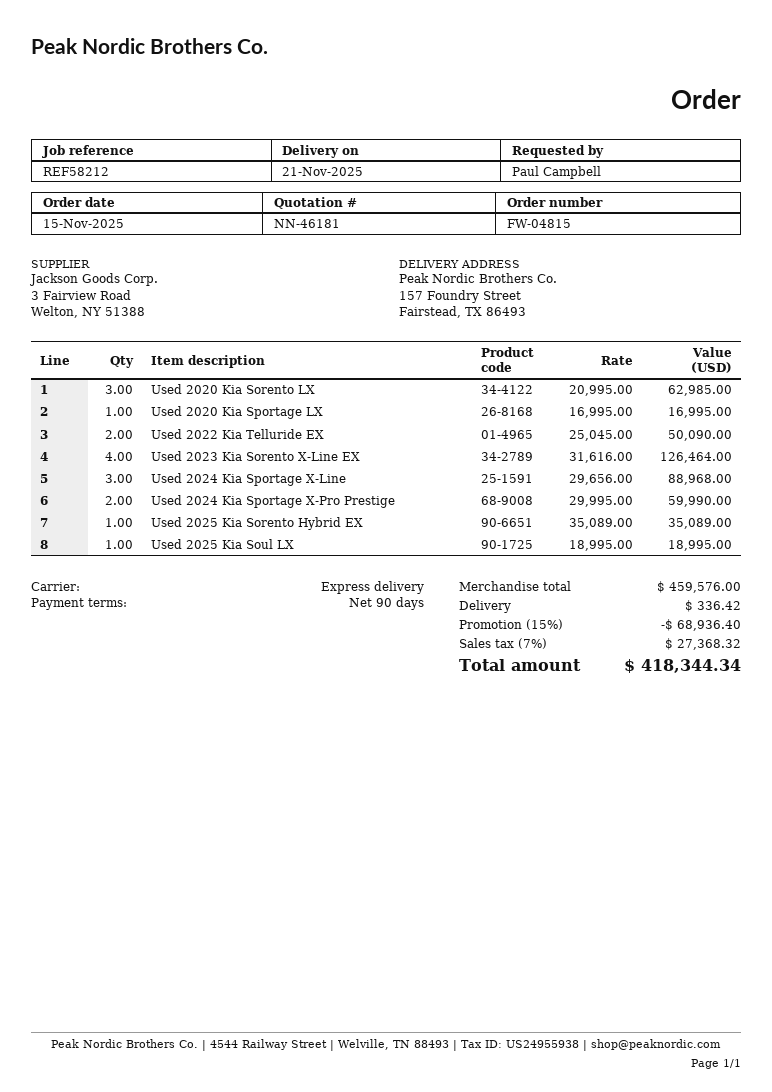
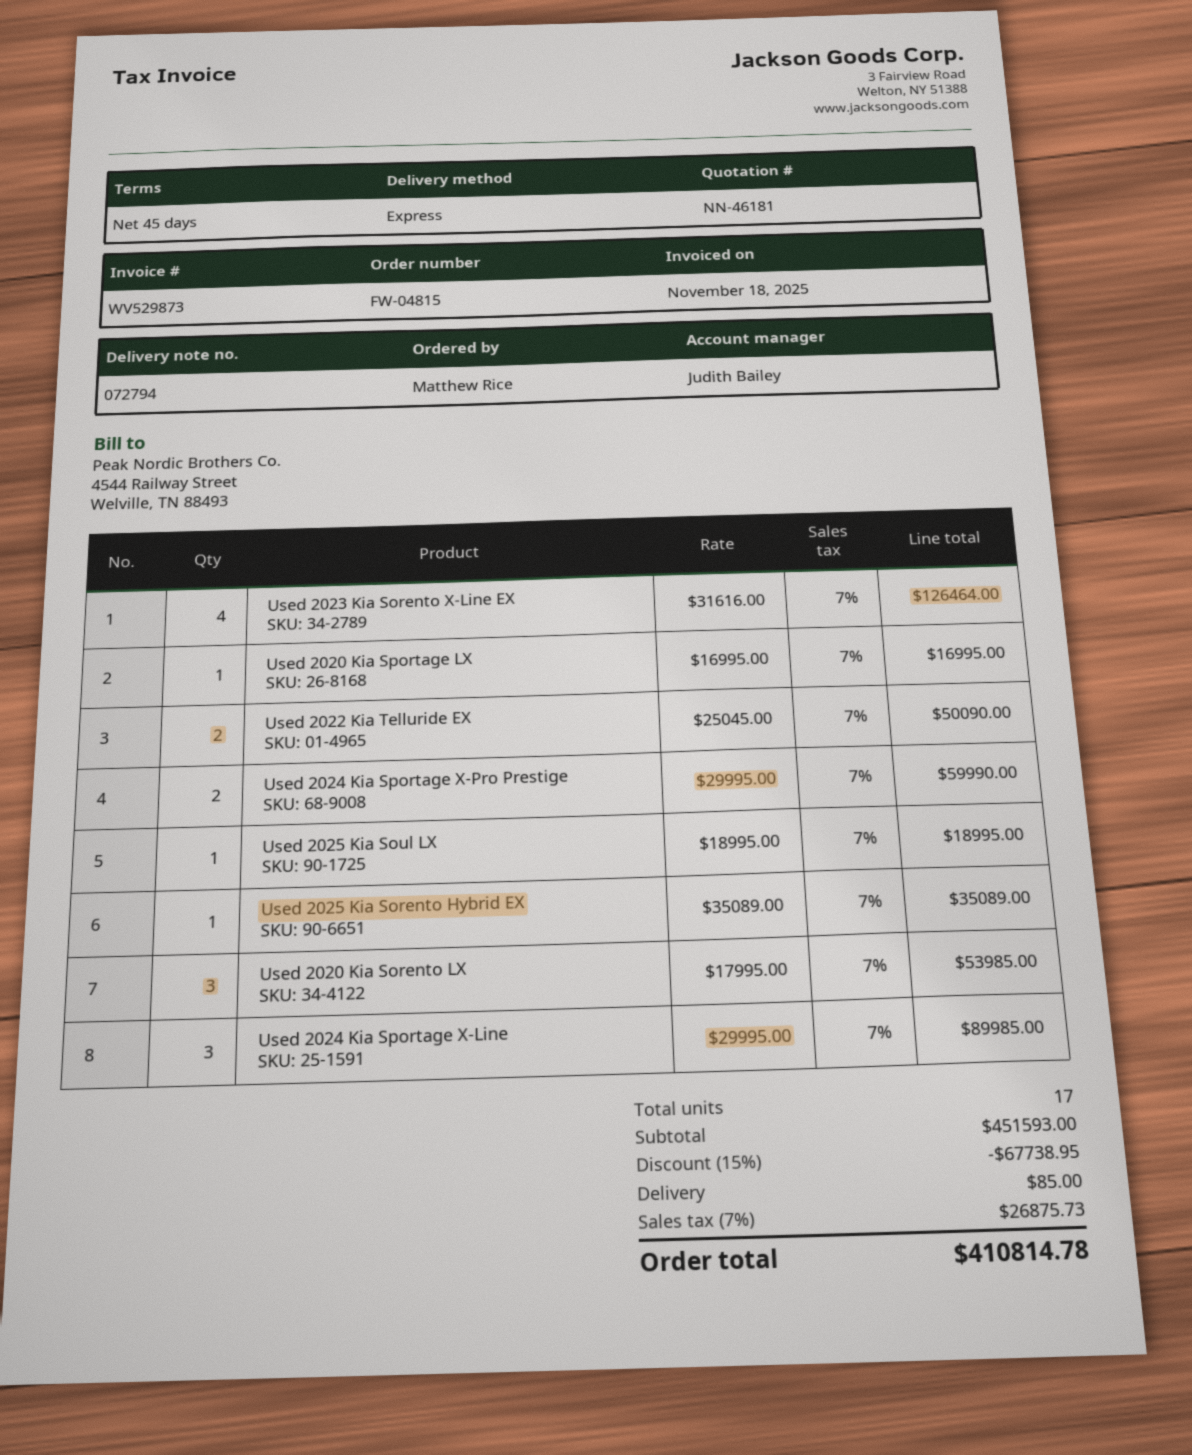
payment terms: 90 days -> 45 days
ordered by: Paul Campbell -> Matthew Rice
Used 2020 Kia Sorento LX: 3 x 20995.00 = 62985.00 -> 3 x 17995.00 = 53985.00
Used 2024 Kia Sportage X-Line: 3 x 29656.00 = 88968.00 -> 3 x 29995.00 = 89985.00
subtotal: 459576.00 -> 451593.00
discount: 15% = 68936.40 -> 15% = 67738.95
shipping: 336.42 -> 85.00
tax: 7% = 27368.32 -> 7% = 26875.73
total: 418344.34 -> 410814.78

